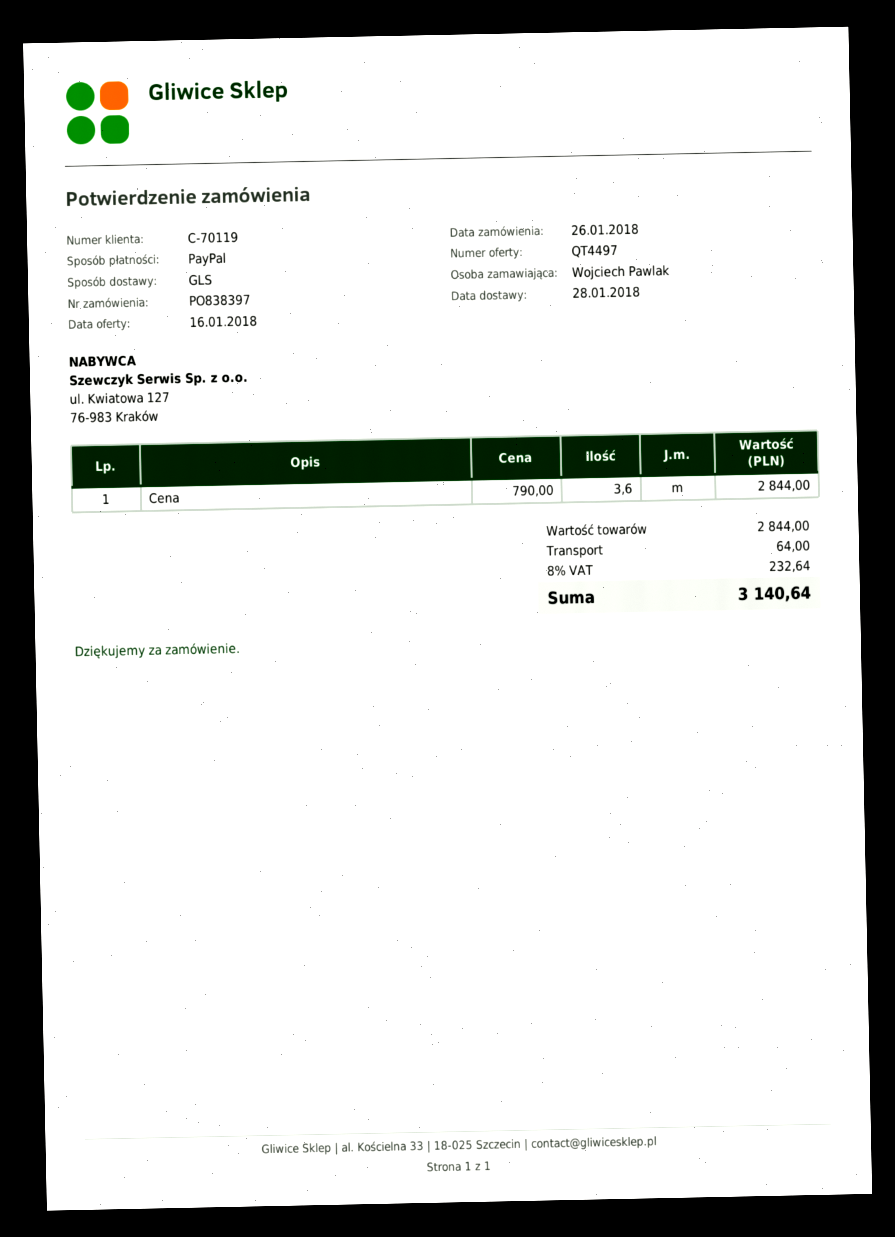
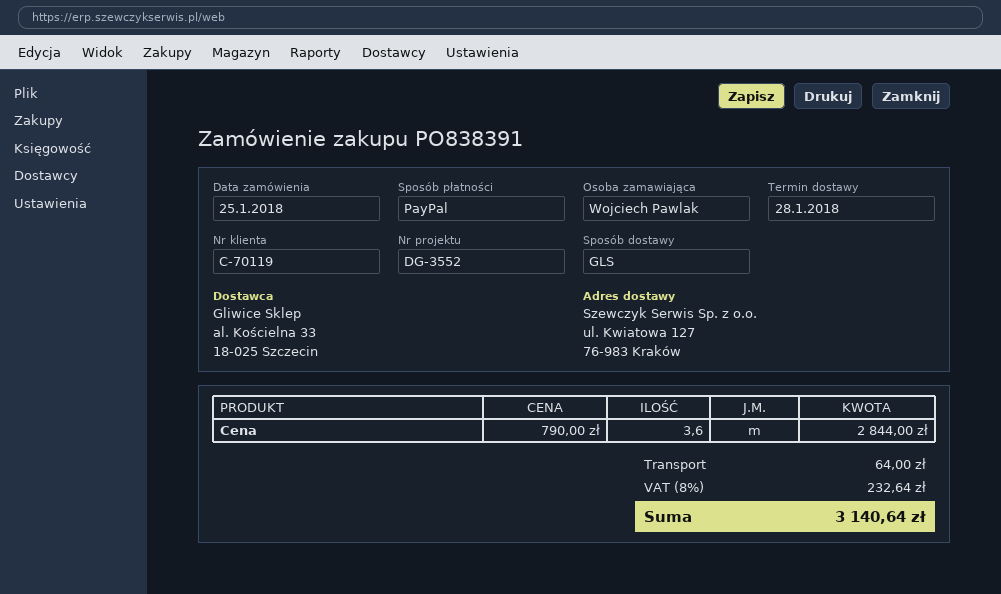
order number: PO838397 -> PO838391
order date: 2018-01-26 -> 2018-01-25

